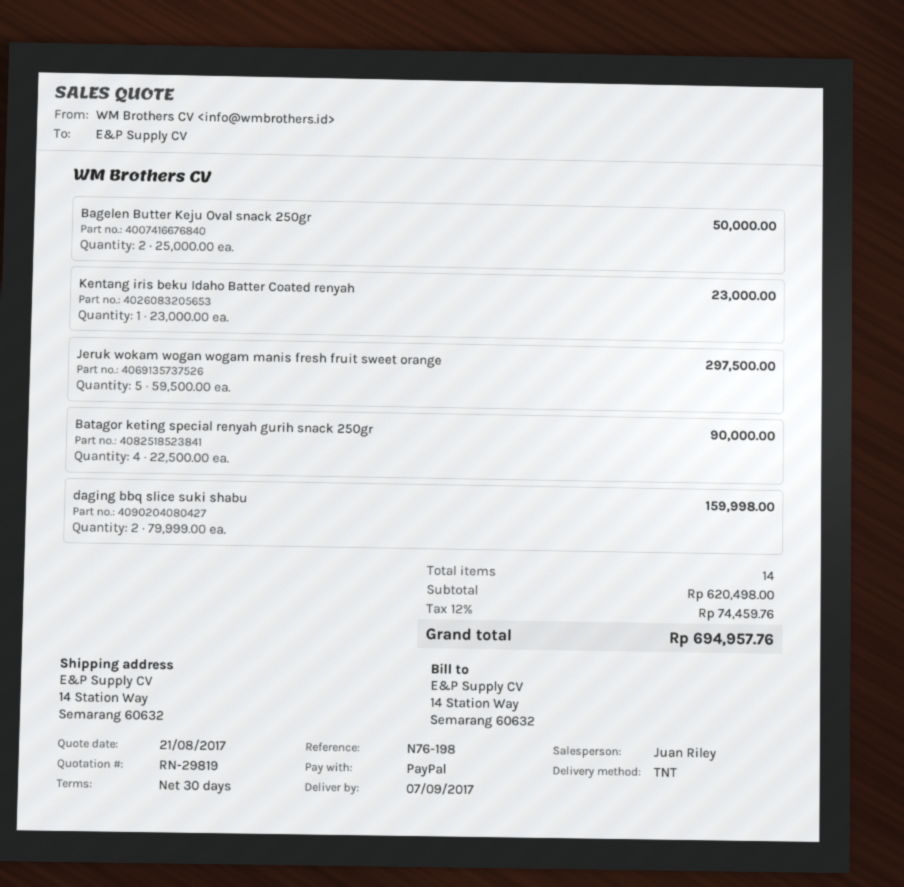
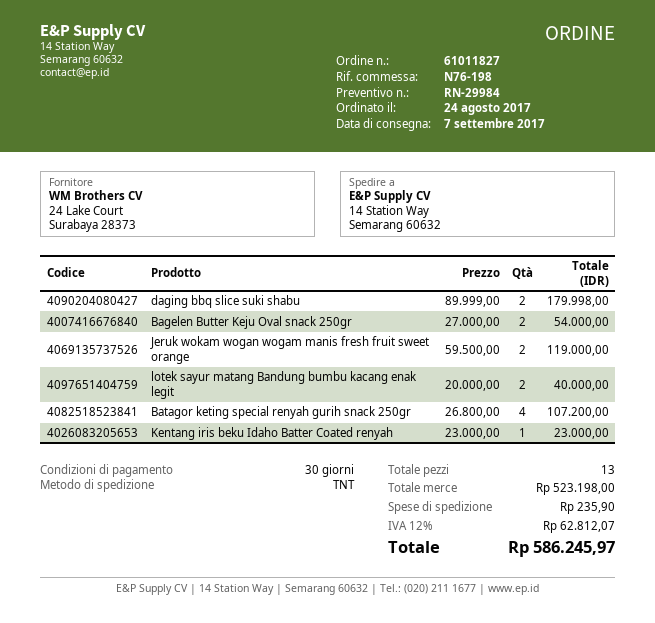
quote number: RN-29819 -> RN-29984
Bagelen Butter Keju Oval snack 250gr: 2 x 25000.00 = 50000.00 -> 2 x 27000.00 = 54000.00
Jeruk wokam wogan wogam manis fresh fruit sweet orange: 5 x 59500.00 = 297500.00 -> 2 x 59500.00 = 119000.00
Batagor keting special renyah gurih snack 250gr: 4 x 22500.00 = 90000.00 -> 4 x 26800.00 = 107200.00
daging bbq slice suki shabu: 2 x 79999.00 = 159998.00 -> 2 x 89999.00 = 179998.00
lotek sayur matang Bandung bumbu kacang enak legit: none -> 2 x 20000.00 = 40000.00
total quantity: 14 -> 13
subtotal: 620498.00 -> 523198.00
shipping: none -> 235.90
tax: 12% = 74459.76 -> 12% = 62812.07
total: 694957.76 -> 586245.97

